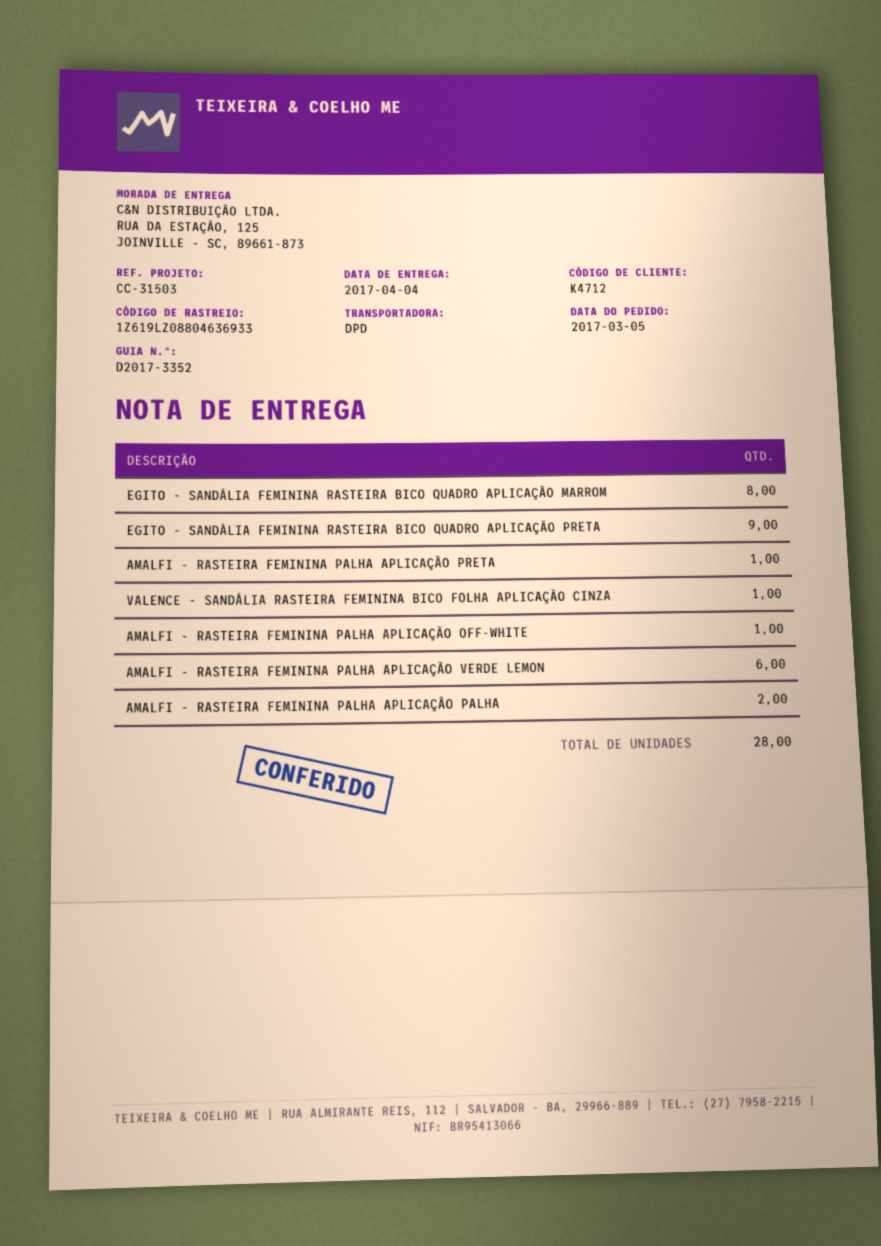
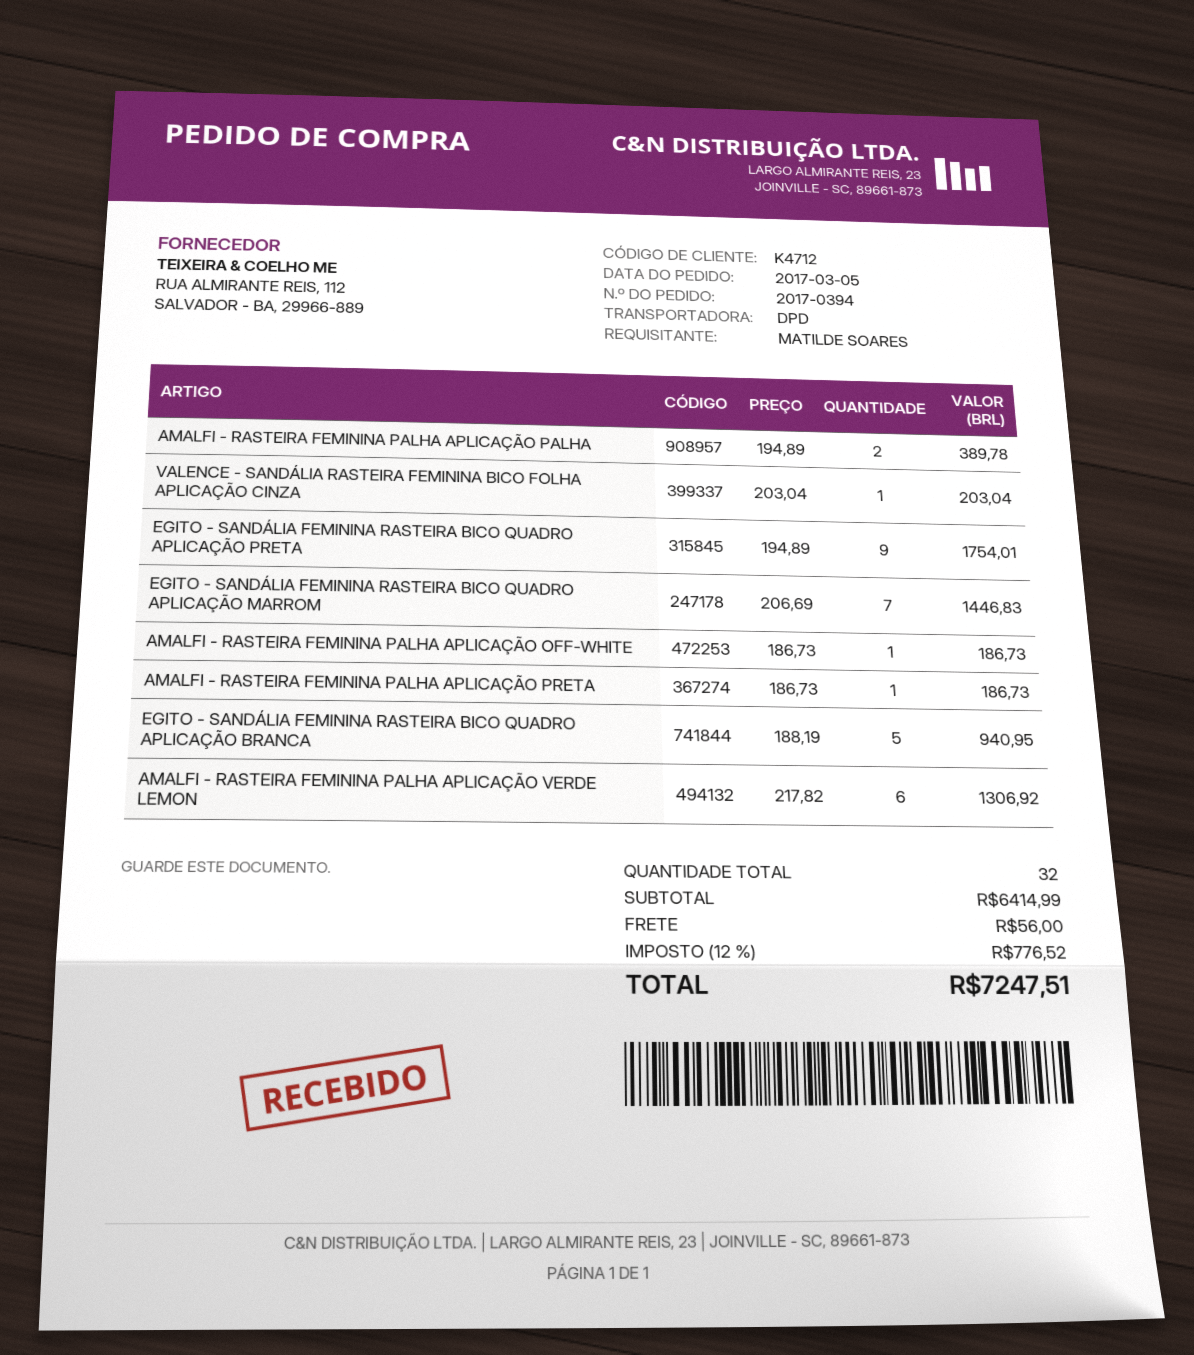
EGITO - SANDÁLIA FEMININA RASTEIRA BICO QUADRO APLICAÇÃO MARROM: 8 -> 7
EGITO - SANDÁLIA FEMININA RASTEIRA BICO QUADRO APLICAÇÃO BRANCA: none -> 5
total quantity: 28 -> 32

